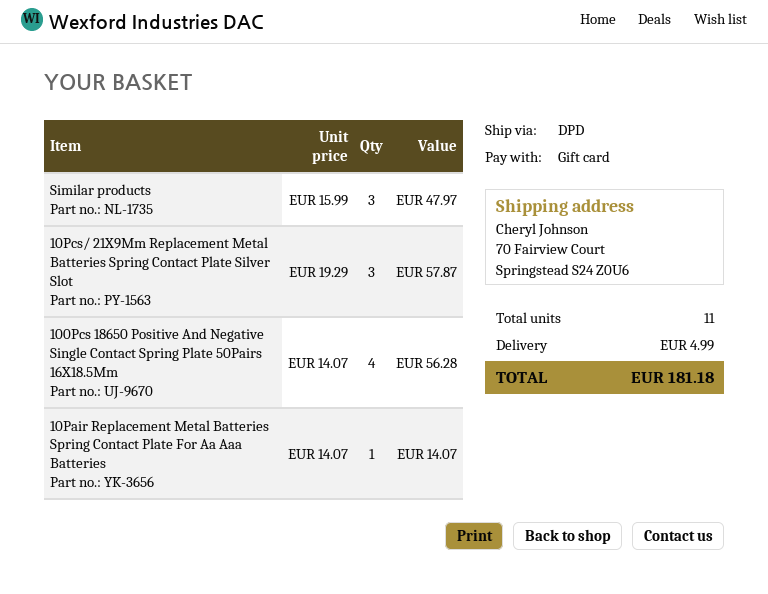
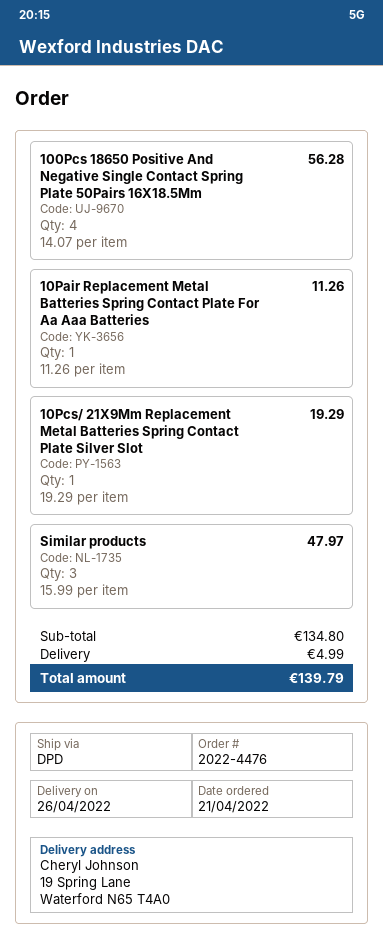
ship to: 70 Fairview Court, Springstead S24 Z0U6 -> 19 Spring Lane, Waterford N65 T4A0
10Pcs/ 21X9Mm Replacement Metal Batteries Spring Contact Plate Silver Slot: 3 x 19.29 = 57.87 -> 1 x 19.29 = 19.29
10Pair Replacement Metal Batteries Spring Contact Plate For Aa Aaa Batteries: 1 x 14.07 = 14.07 -> 1 x 11.26 = 11.26
total: 181.18 -> 139.79

